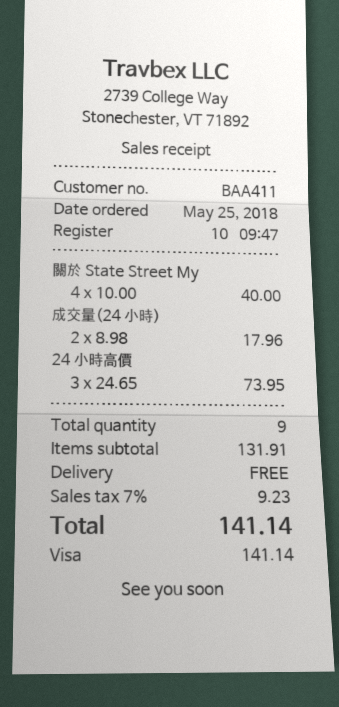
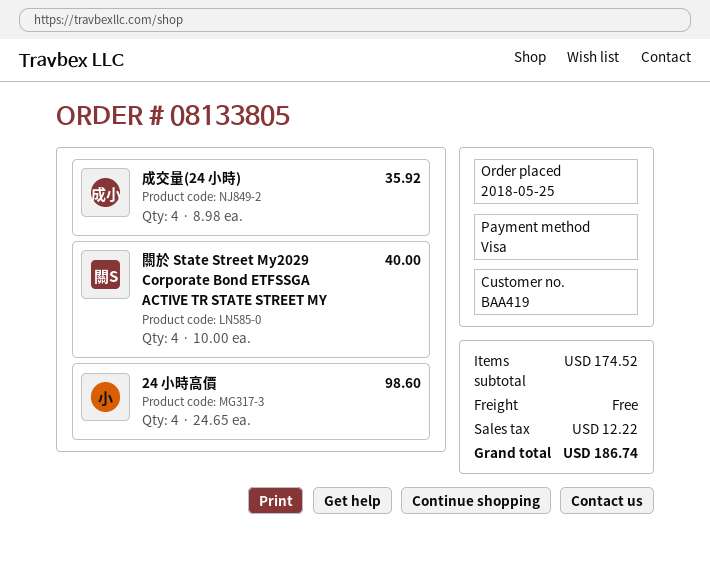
customer number: BAA411 -> BAA419
成交量(24 小時): 2 x 8.98 = 17.96 -> 4 x 8.98 = 35.92
24 小時高價: 3 x 24.65 = 73.95 -> 4 x 24.65 = 98.60
subtotal: 131.91 -> 174.52
tax: 9.23 -> 12.22
total: 141.14 -> 186.74

